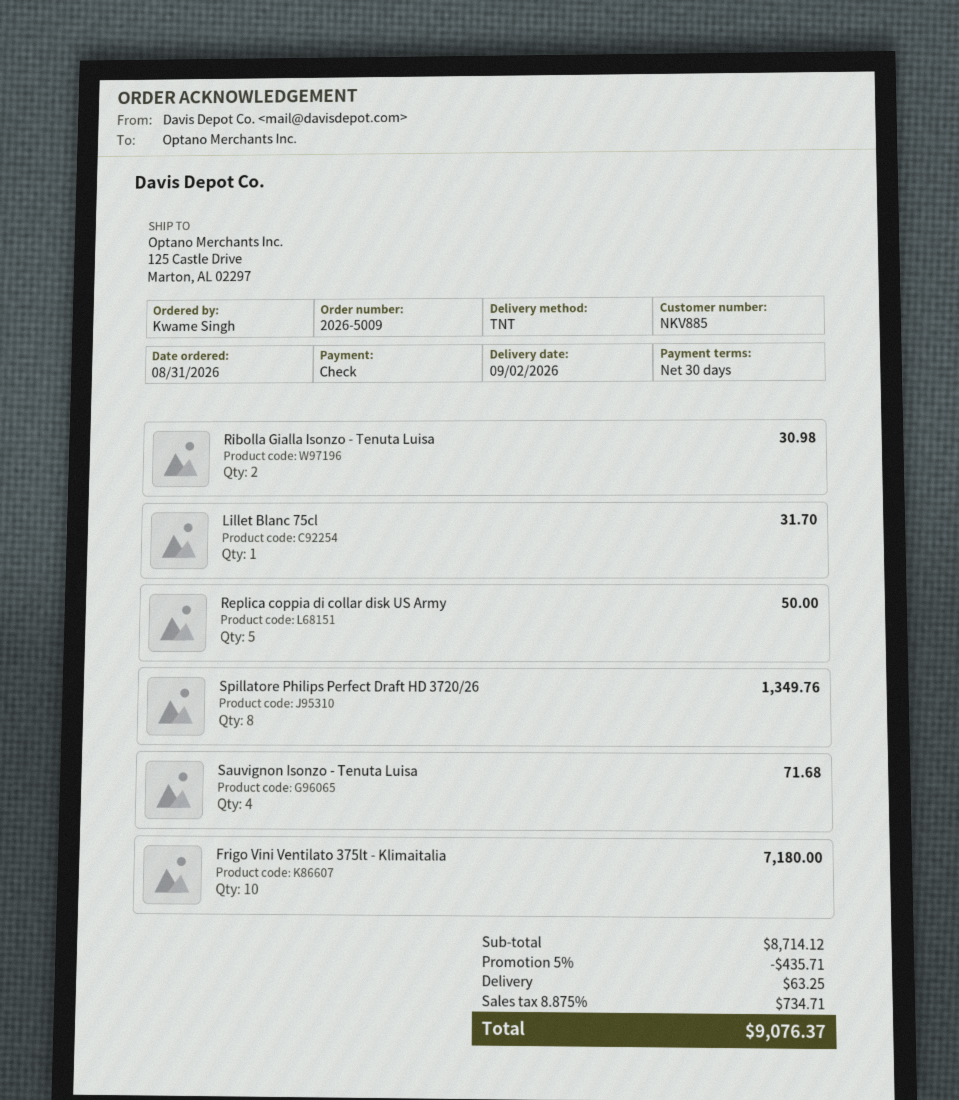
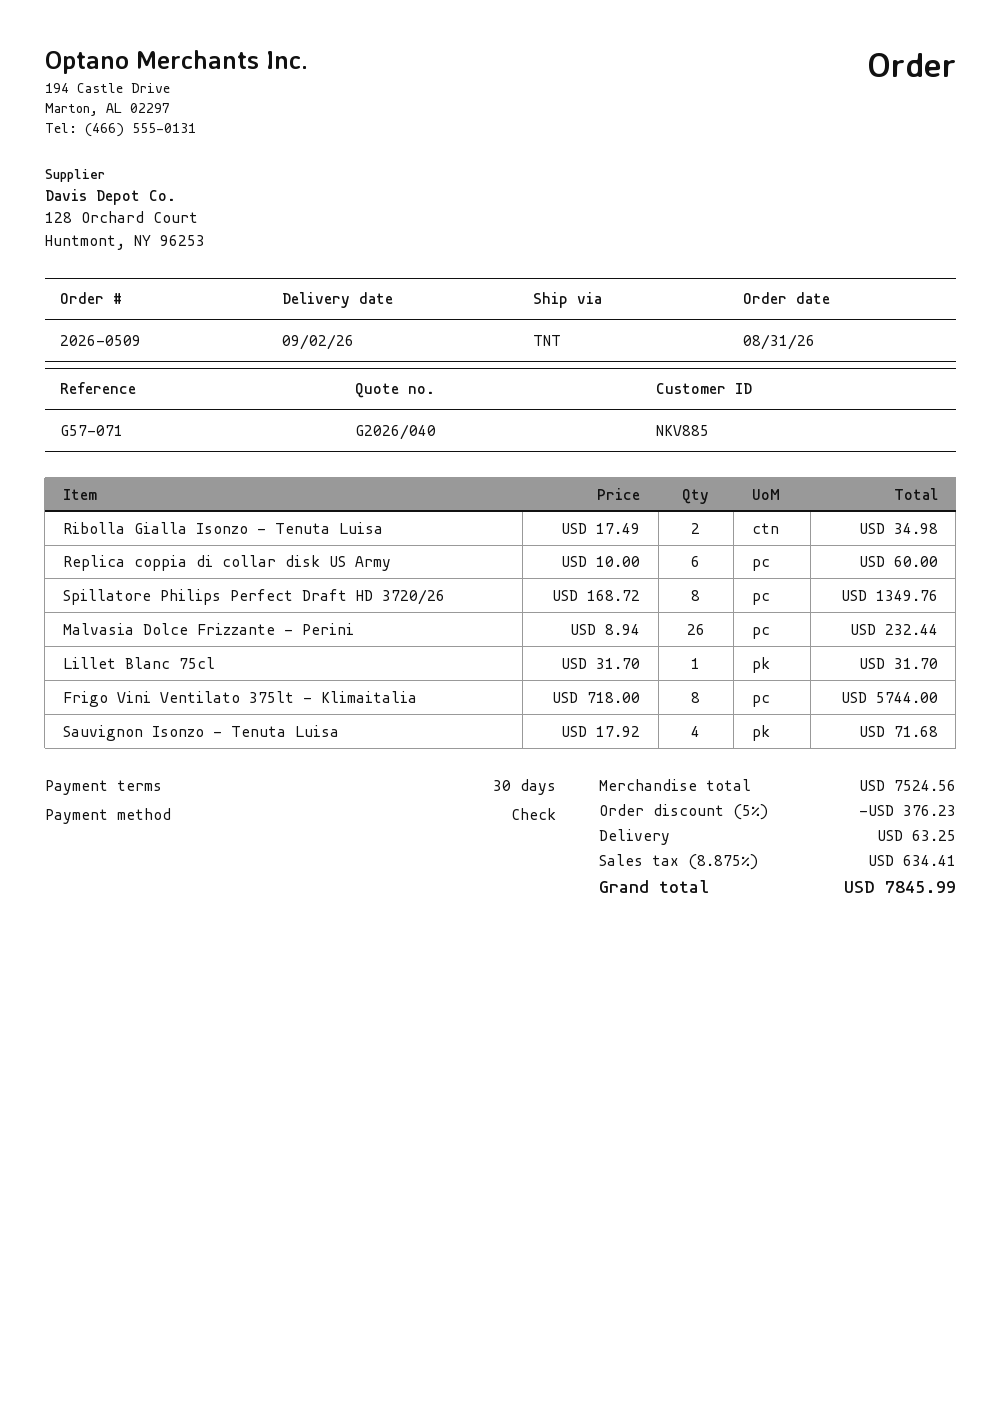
order number: 2026-5009 -> 2026-0509
Ribolla Gialla Isonzo - Tenuta Luisa: 2 for 30.98 -> 2 for 34.98
Replica coppia di collar disk US Army: 5 for 50.00 -> 6 for 60.00
Frigo Vini Ventilato 375lt - Klimaitalia: 10 for 7180.00 -> 8 for 5744.00
Malvasia Dolce Frizzante - Perini: none -> 26 for 232.44
subtotal: 8714.12 -> 7524.56
discount: 5% = 435.71 -> 5% = 376.23
tax: 8.875% = 734.71 -> 8.875% = 634.41
total: 9076.37 -> 7845.99

